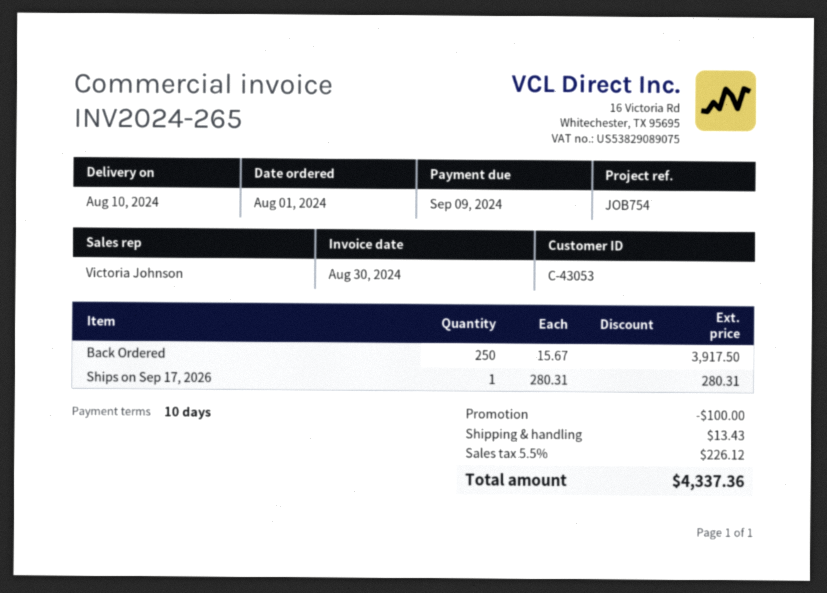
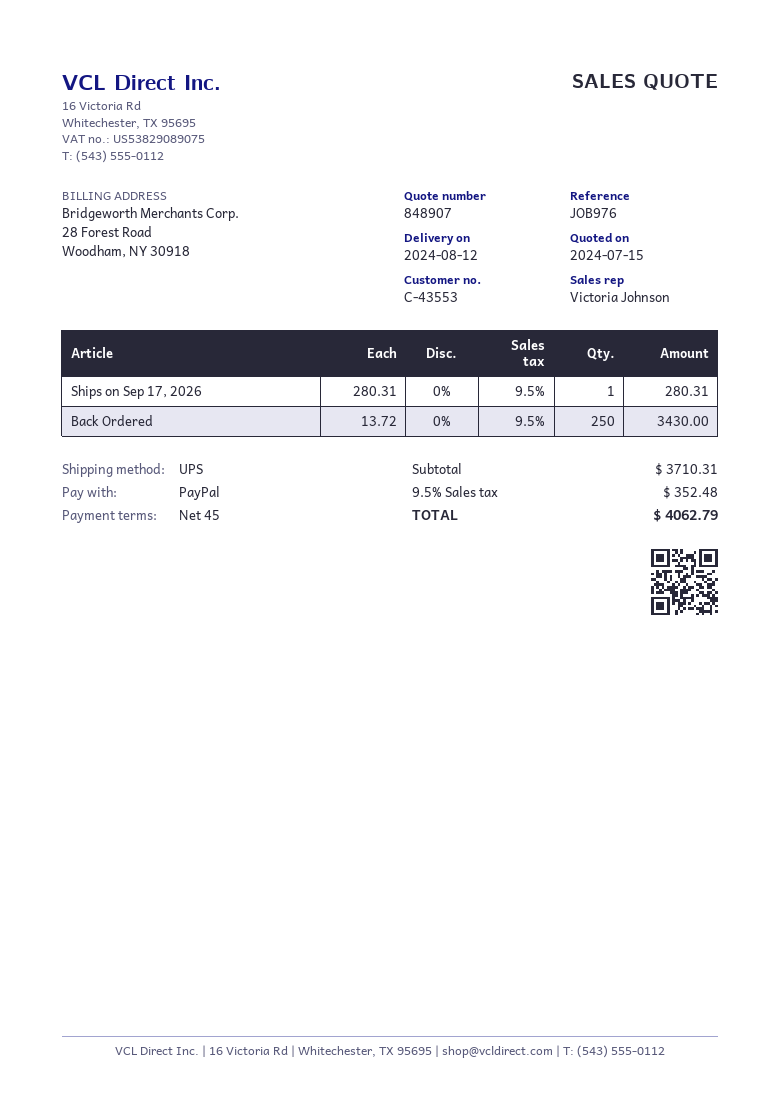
delivery date: 2024-08-10 -> 2024-08-12
payment terms: 10 days -> 45 days
customer number: C-43053 -> C-43553
reference: JOB754 -> JOB976
Back Ordered: 250 x 15.67 = 3917.50 -> 250 x 13.72 = 3430.00
discount: 100.00 -> none
shipping: 13.43 -> none
tax: 5.5% = 226.12 -> 9.5% = 352.48
total: 4337.36 -> 4062.79

